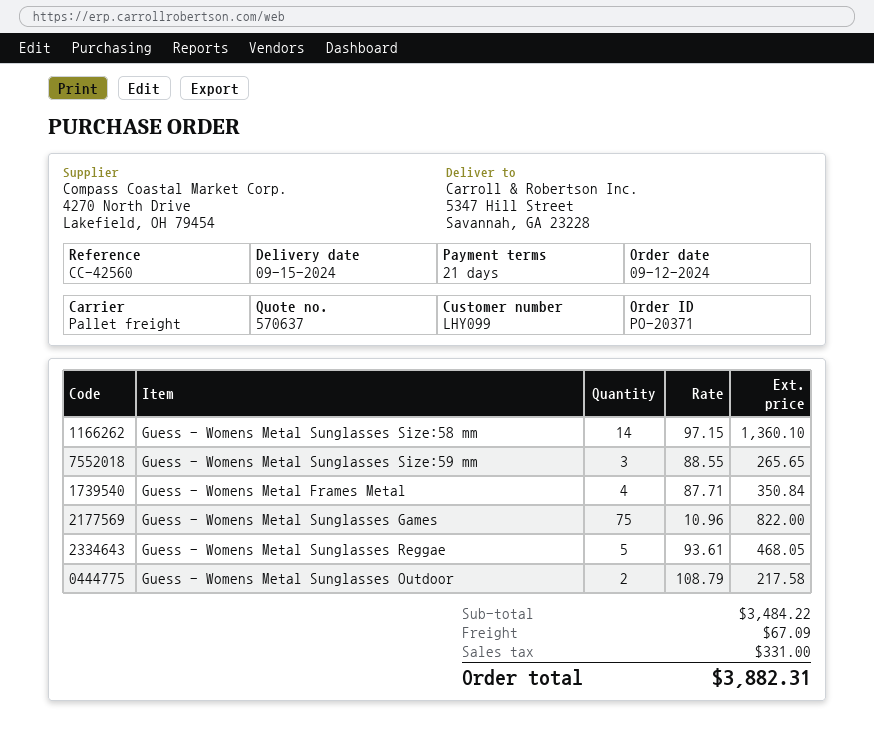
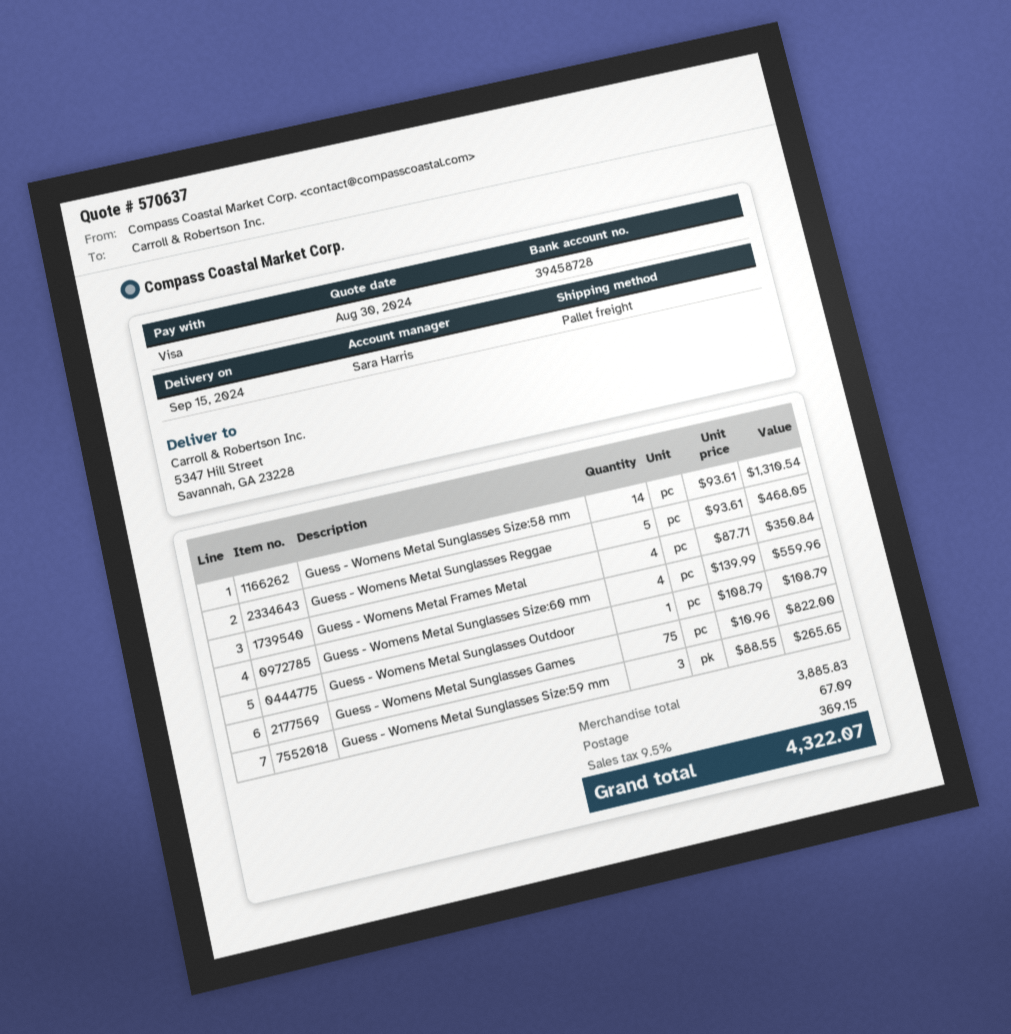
Guess - Womens Metal Sunglasses Size:58 mm: 14 x 97.15 = 1360.10 -> 14 x 93.61 = 1310.54
Guess - Womens Metal Sunglasses Outdoor: 2 x 108.79 = 217.58 -> 1 x 108.79 = 108.79
Guess - Womens Metal Sunglasses Size:60 mm: none -> 4 x 139.99 = 559.96
subtotal: 3484.22 -> 3885.83
tax: 331.00 -> 369.15
total: 3882.31 -> 4322.07

